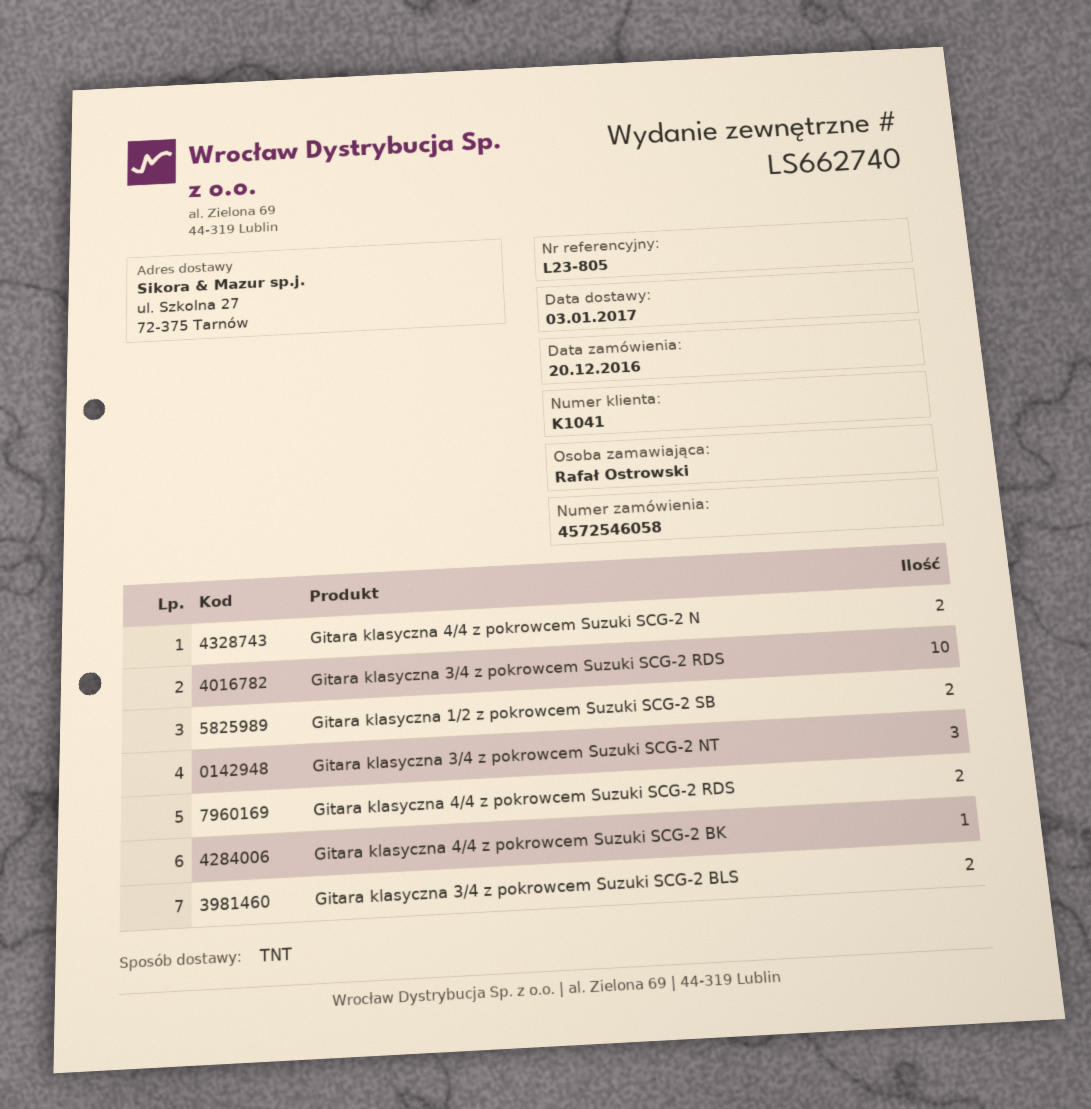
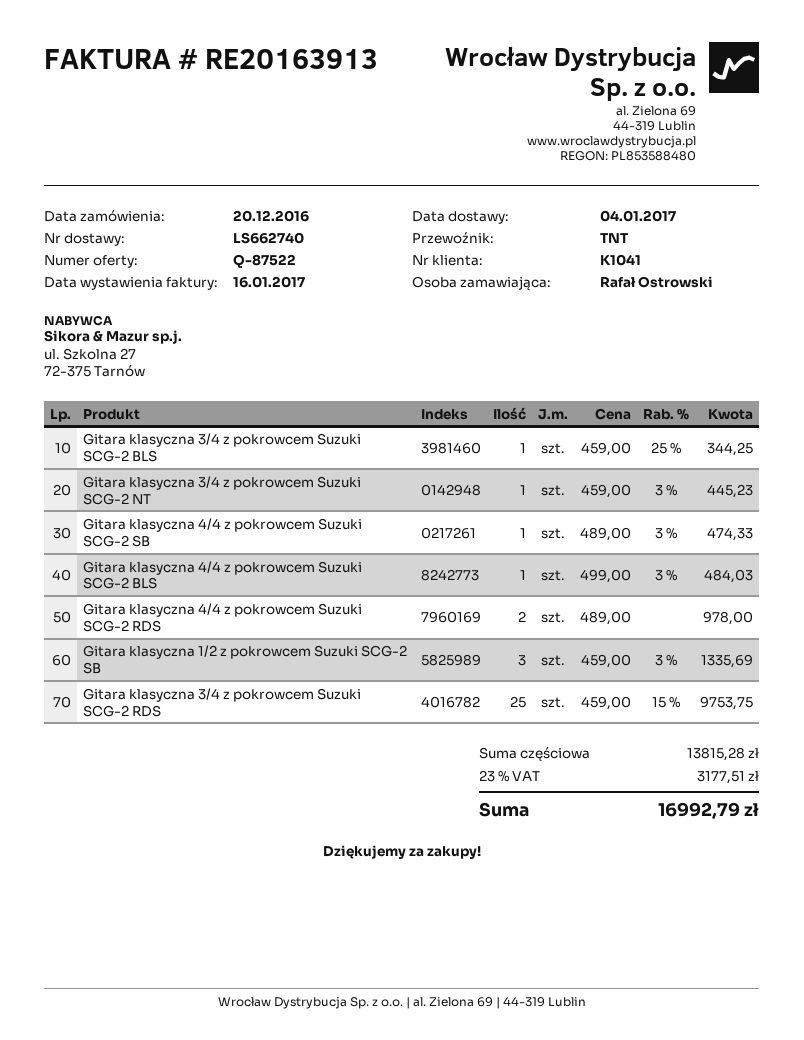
delivery date: 2017-01-03 -> 2017-01-04
Gitara klasyczna 4/4 z pokrowcem Suzuki SCG-2 N: 2 -> none
Gitara klasyczna 3/4 z pokrowcem Suzuki SCG-2 RDS: 10 -> 25
Gitara klasyczna 1/2 z pokrowcem Suzuki SCG-2 SB: 2 -> 3
Gitara klasyczna 3/4 z pokrowcem Suzuki SCG-2 NT: 3 -> 1
Gitara klasyczna 4/4 z pokrowcem Suzuki SCG-2 BK: 1 -> none
Gitara klasyczna 3/4 z pokrowcem Suzuki SCG-2 BLS: 2 -> 1
Gitara klasyczna 4/4 z pokrowcem Suzuki SCG-2 SB: none -> 1
Gitara klasyczna 4/4 z pokrowcem Suzuki SCG-2 BLS: none -> 1

